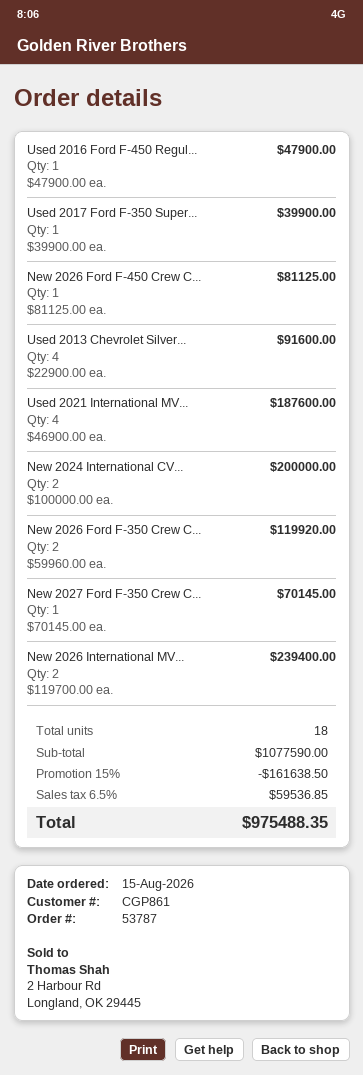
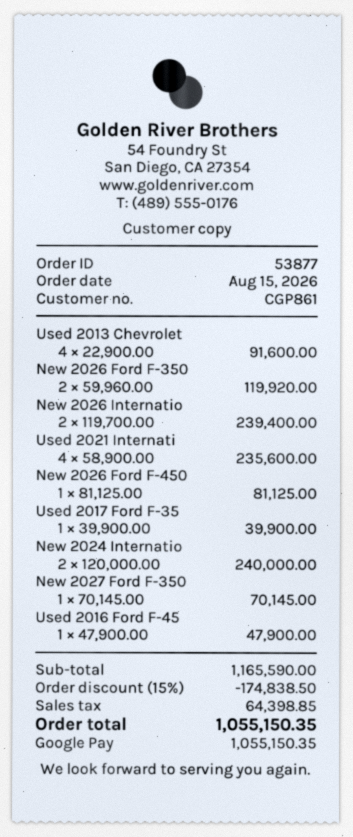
order number: 53787 -> 53877
Used 2021 International MV...: 4 x 46900.00 = 187600.00 -> 4 x 58900.00 = 235600.00
New 2024 International CV...: 2 x 100000.00 = 200000.00 -> 2 x 120000.00 = 240000.00
subtotal: 1077590.00 -> 1165590.00
discount: 15% = 161638.50 -> 15% = 174838.50
tax: 59536.85 -> 64398.85
total: 975488.35 -> 1055150.35

